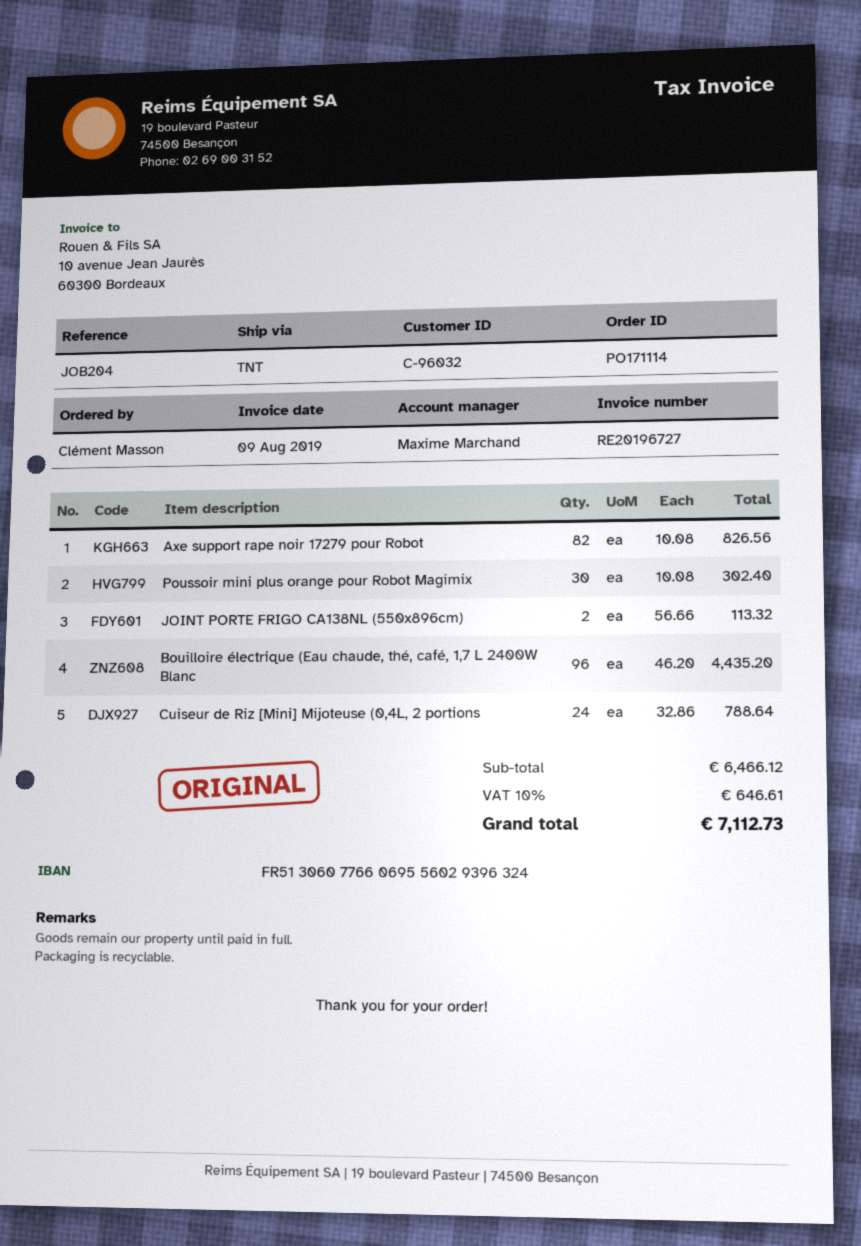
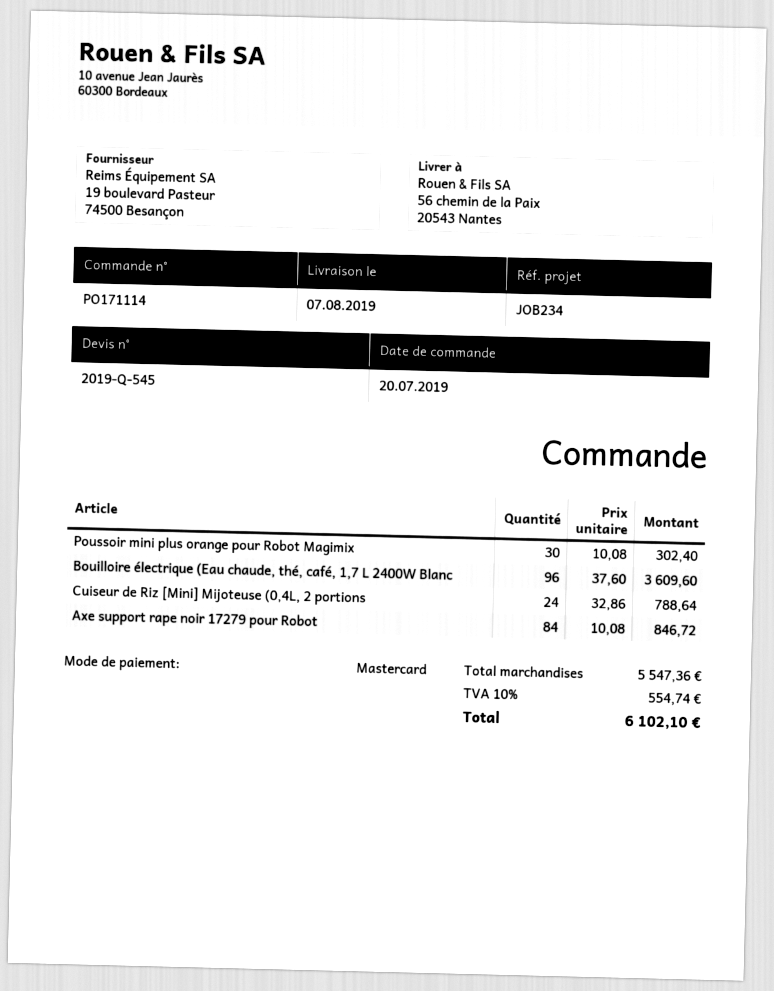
reference: JOB204 -> JOB234
Axe support rape noir 17279 pour Robot: 82 x 10.08 = 826.56 -> 84 x 10.08 = 846.72
JOINT PORTE FRIGO CA138NL (550x896cm): 2 x 56.66 = 113.32 -> none
Bouilloire électrique (Eau chaude, thé, café, 1,7 L 2400W Blanc: 96 x 46.20 = 4435.20 -> 96 x 37.60 = 3609.60
subtotal: 6466.12 -> 5547.36
tax: 10% = 646.61 -> 10% = 554.74
total: 7112.73 -> 6102.10

